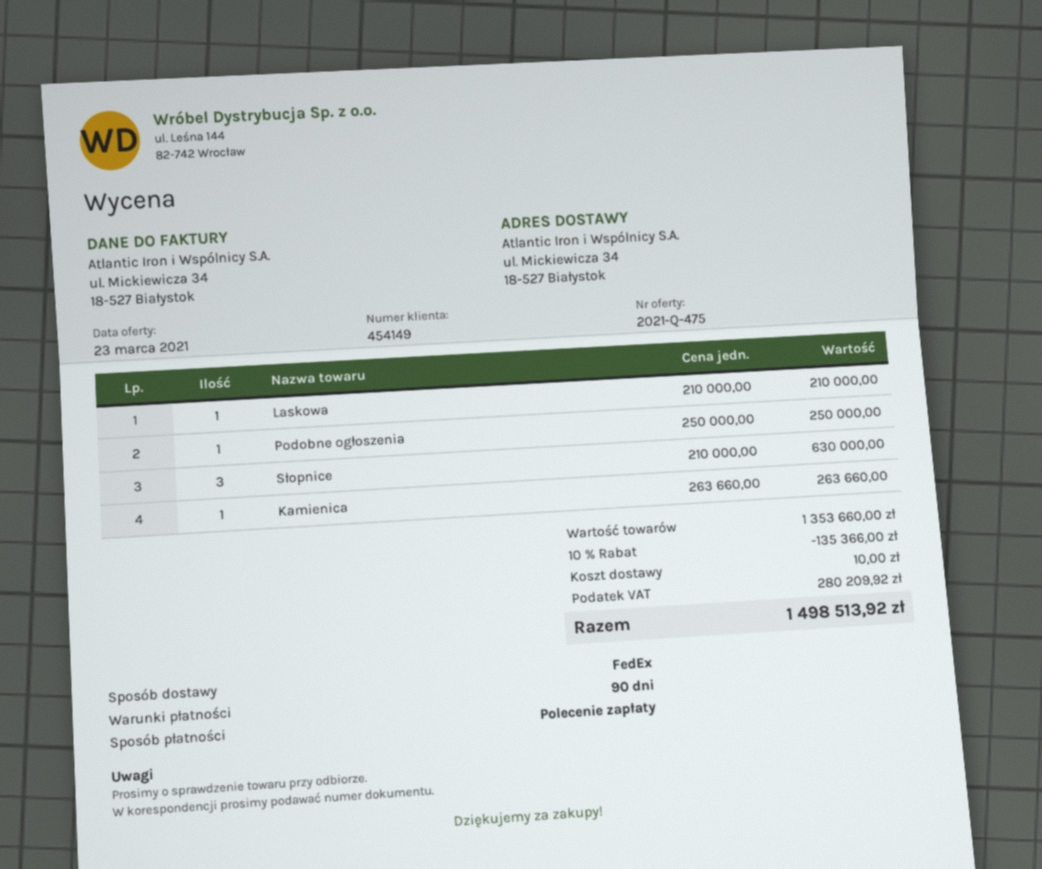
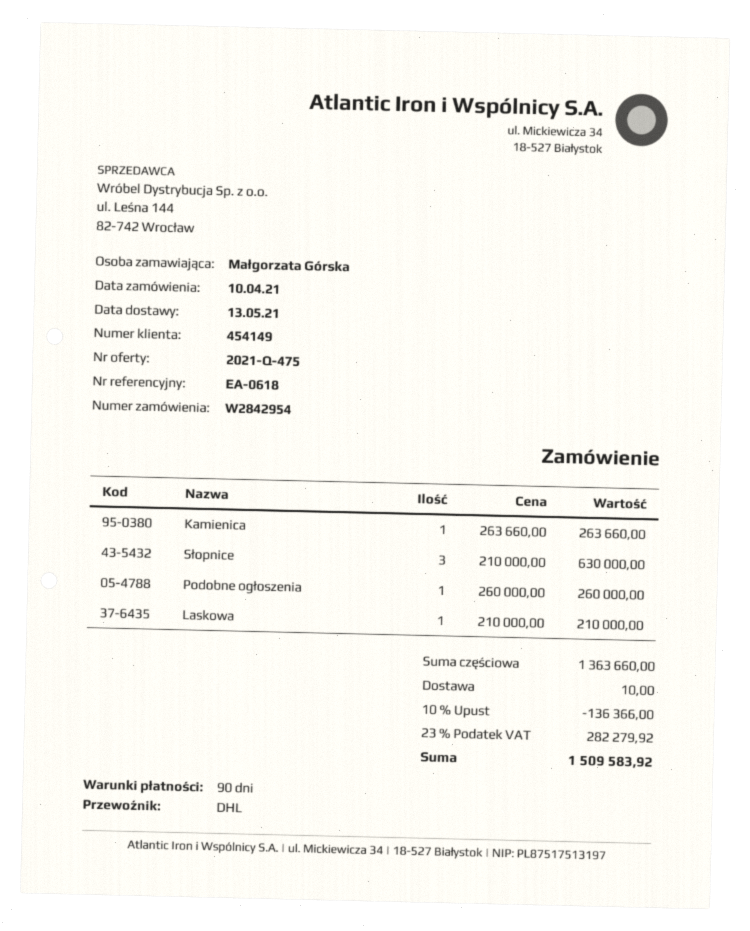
shipping method: FedEx -> DHL
Podobne ogłoszenia: 1 x 250000.00 = 250000.00 -> 1 x 260000.00 = 260000.00
subtotal: 1353660.00 -> 1363660.00
discount: 10% = 135366.00 -> 10% = 136366.00
tax: 280209.92 -> 282279.92
total: 1498513.92 -> 1509583.92

